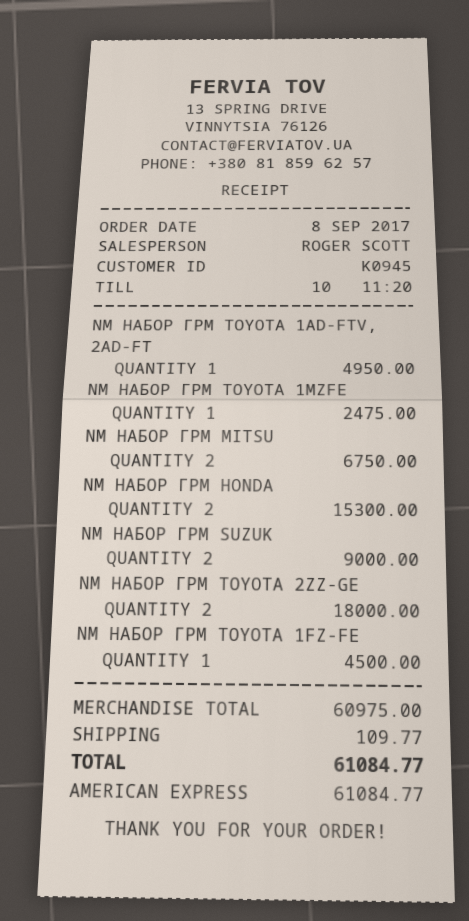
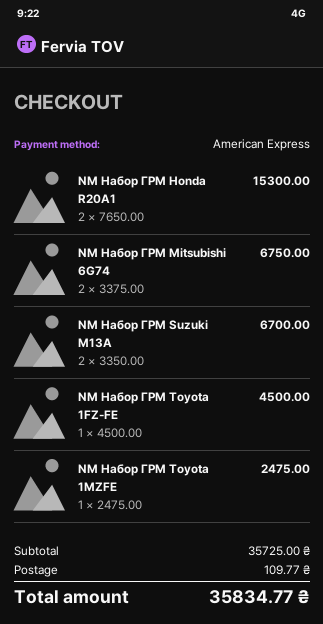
NM НАБОР ГРМ TOYOTA 1AD-FTV, 2AD-FT: 1 for 4950.00 -> none
NM НАБОР ГРМ SUZUK: 2 for 9000.00 -> 2 for 6700.00
NM НАБОР ГРМ TOYOTA 2ZZ-GE: 2 for 18000.00 -> none
subtotal: 60975.00 -> 35725.00
total: 61084.77 -> 35834.77

